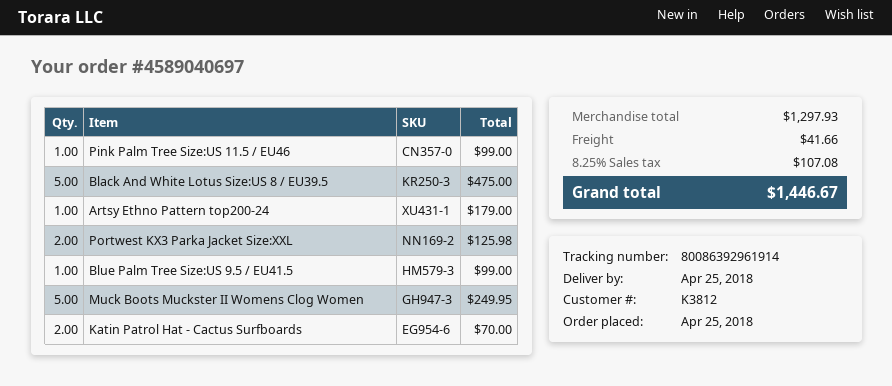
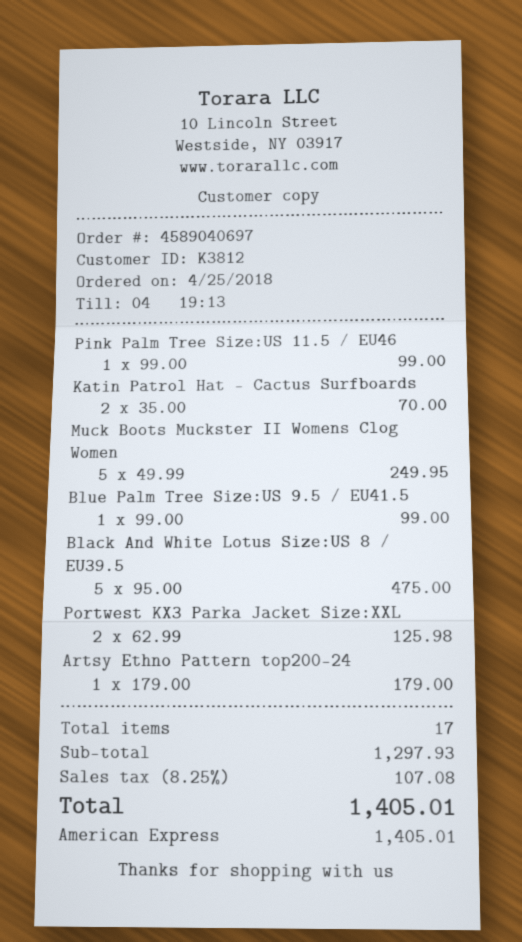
shipping: 41.66 -> none
total: 1446.67 -> 1405.01

